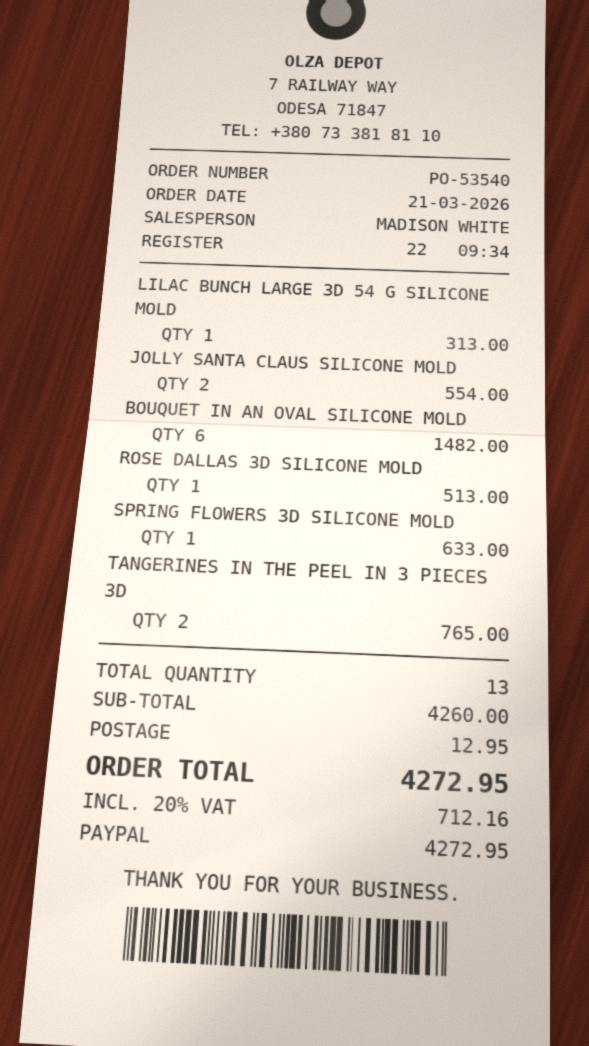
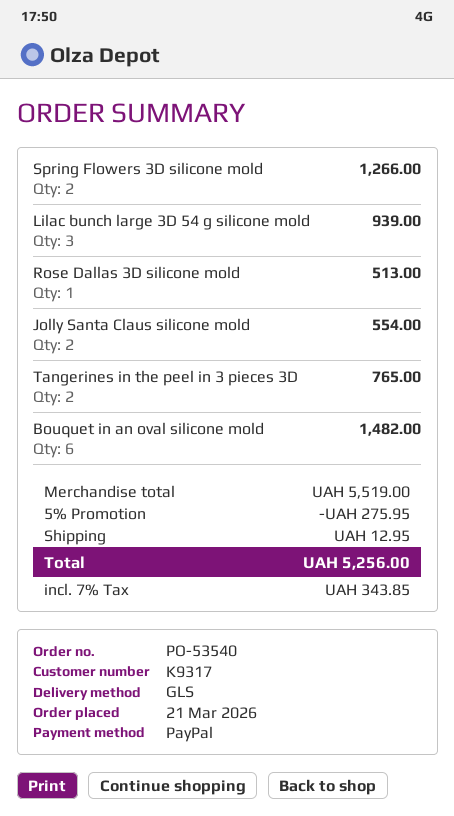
LILAC BUNCH LARGE 3D 54 G SILICONE MOLD: 1 for 313.00 -> 3 for 939.00
SPRING FLOWERS 3D SILICONE MOLD: 1 for 633.00 -> 2 for 1266.00
subtotal: 4260.00 -> 5519.00
discount: none -> 5% = 275.95
tax: 20% = 712.16 -> 7% = 343.85
total: 4272.95 -> 5256.00

